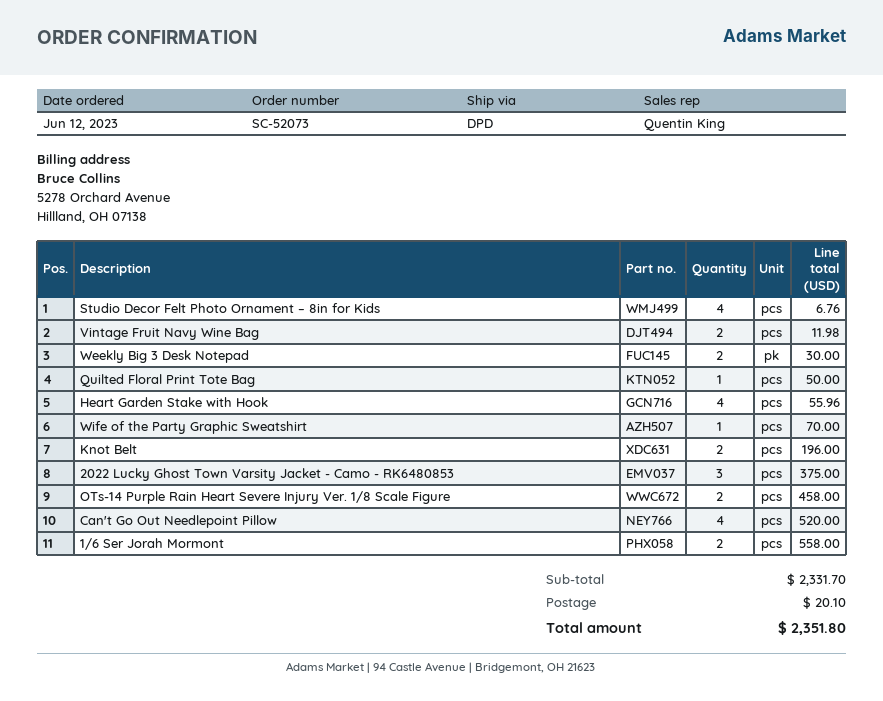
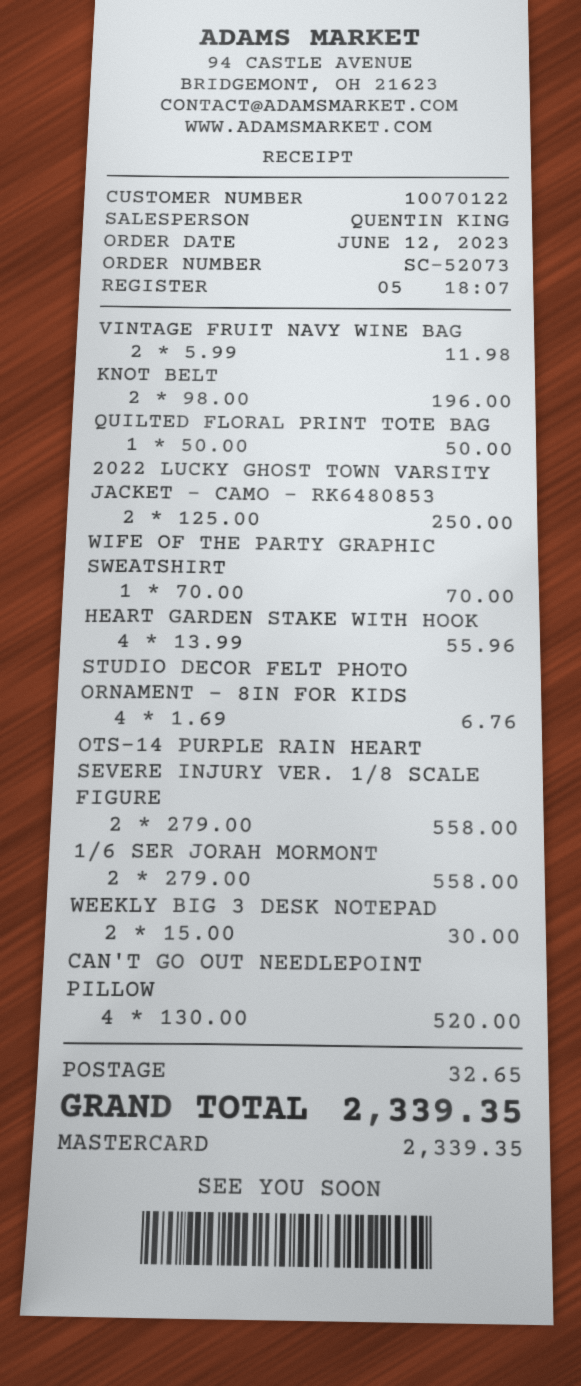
2022 Lucky Ghost Town Varsity Jacket - Camo - RK6480853: 3 for 375.00 -> 2 for 250.00
OTs-14 Purple Rain Heart Severe Injury Ver. 1/8 Scale Figure: 2 for 458.00 -> 2 for 558.00
shipping: 20.10 -> 32.65
total: 2351.80 -> 2339.35

